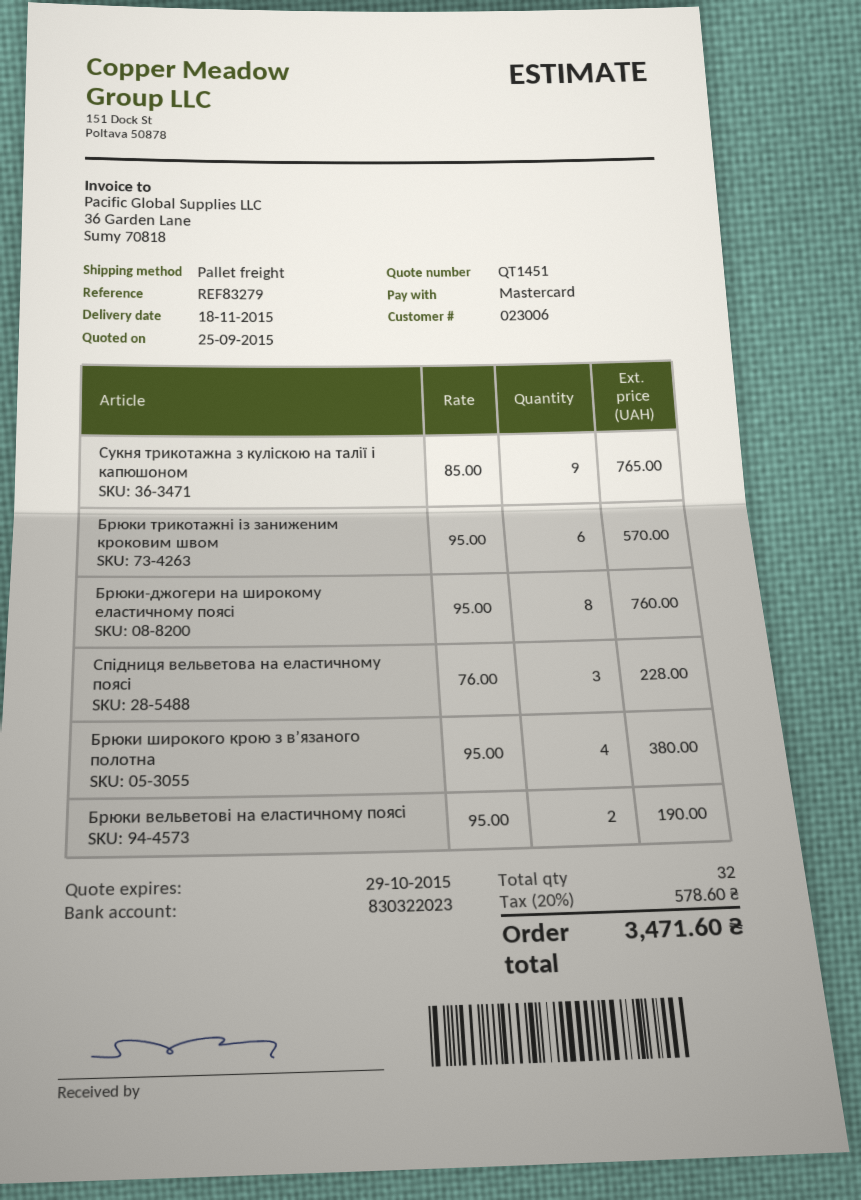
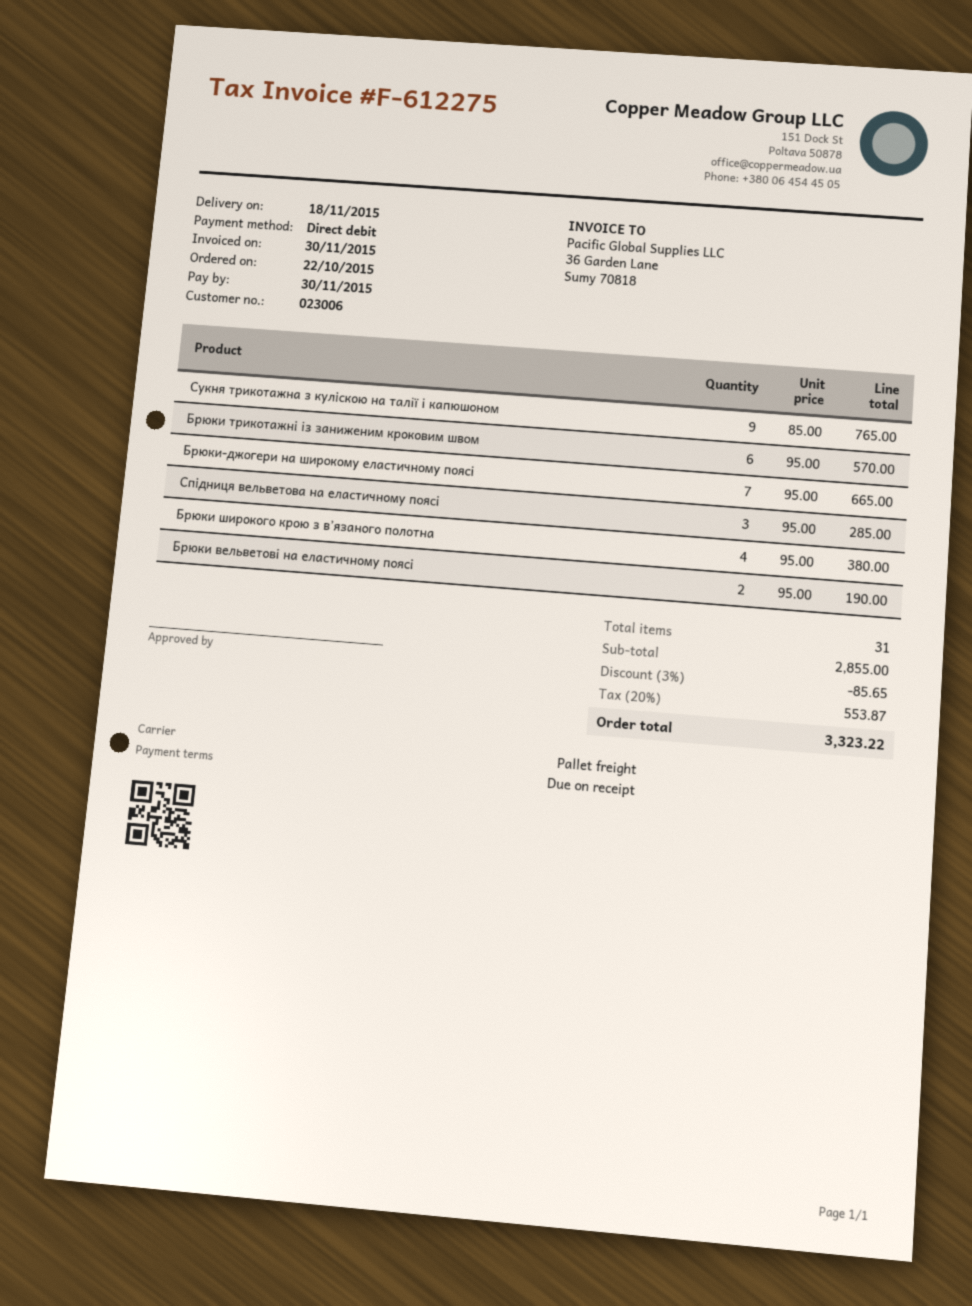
payment method: Mastercard -> direct debit
Брюки-джогери на широкому еластичному поясі: 8 x 95.00 = 760.00 -> 7 x 95.00 = 665.00
Спідниця вельветова на еластичному поясі: 3 x 76.00 = 228.00 -> 3 x 95.00 = 285.00
total quantity: 32 -> 31
discount: none -> 3% = 85.65
tax: 20% = 578.60 -> 20% = 553.87
total: 3471.60 -> 3323.22

